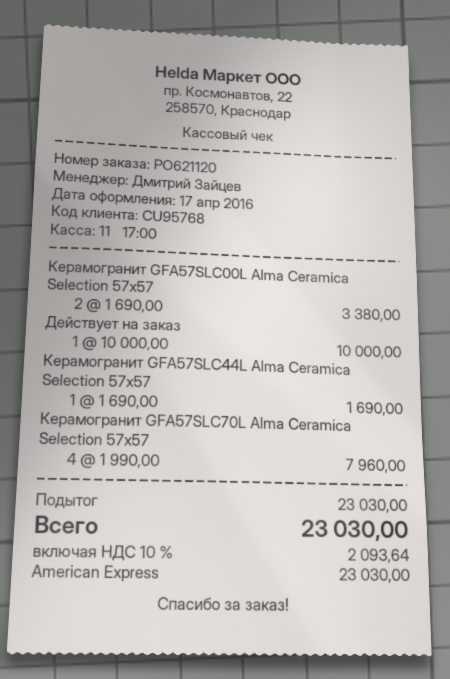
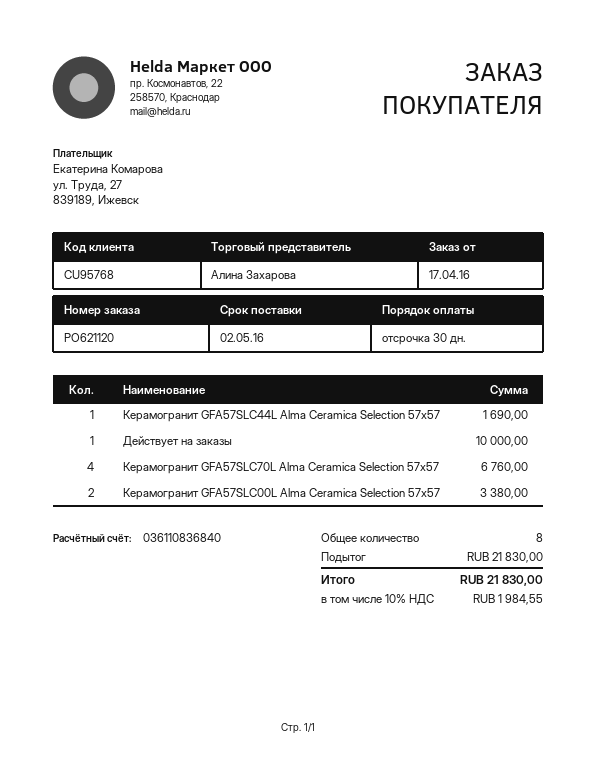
sales rep: Дмитрий Зайцев -> Алина Захарова
Керамогранит GFA57SLC70L Alma Ceramica Selection 57x57: 4 for 7960.00 -> 4 for 6760.00
subtotal: 23030.00 -> 21830.00
tax: 10% = 2093.64 -> 10% = 1984.55
total: 23030.00 -> 21830.00

